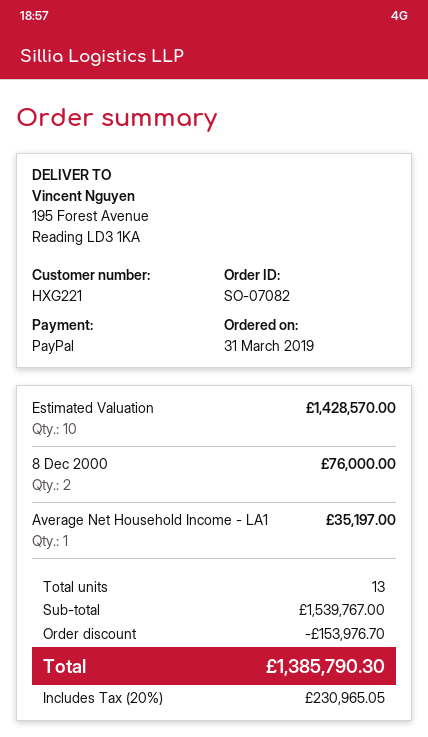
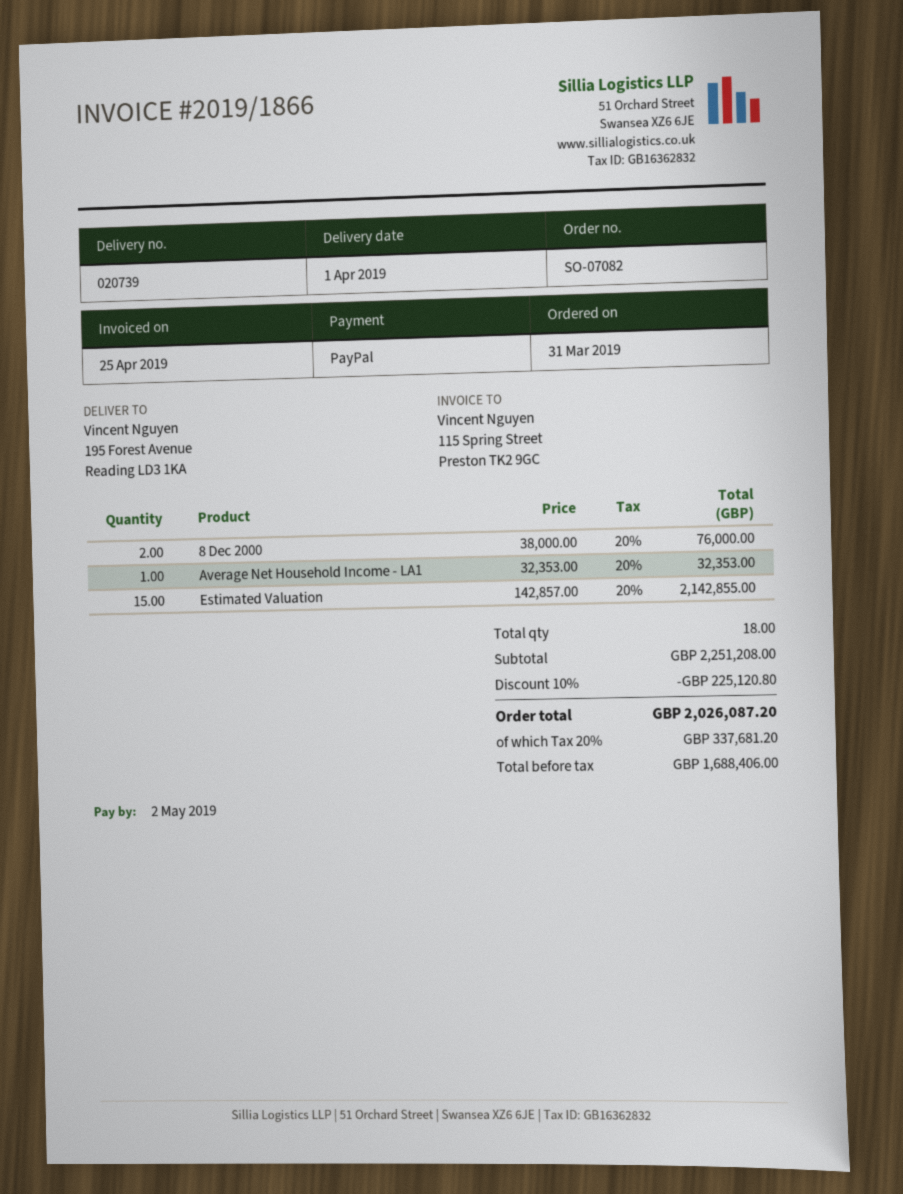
Estimated Valuation: 10 for 1428570.00 -> 15 for 2142855.00
Average Net Household Income - LA1: 1 for 35197.00 -> 1 for 32353.00
total quantity: 13 -> 18
subtotal: 1539767.00 -> 2251208.00
discount: 153976.70 -> 225120.80
tax: 20% = 230965.05 -> 20% = 337681.20
total: 1385790.30 -> 2026087.20

